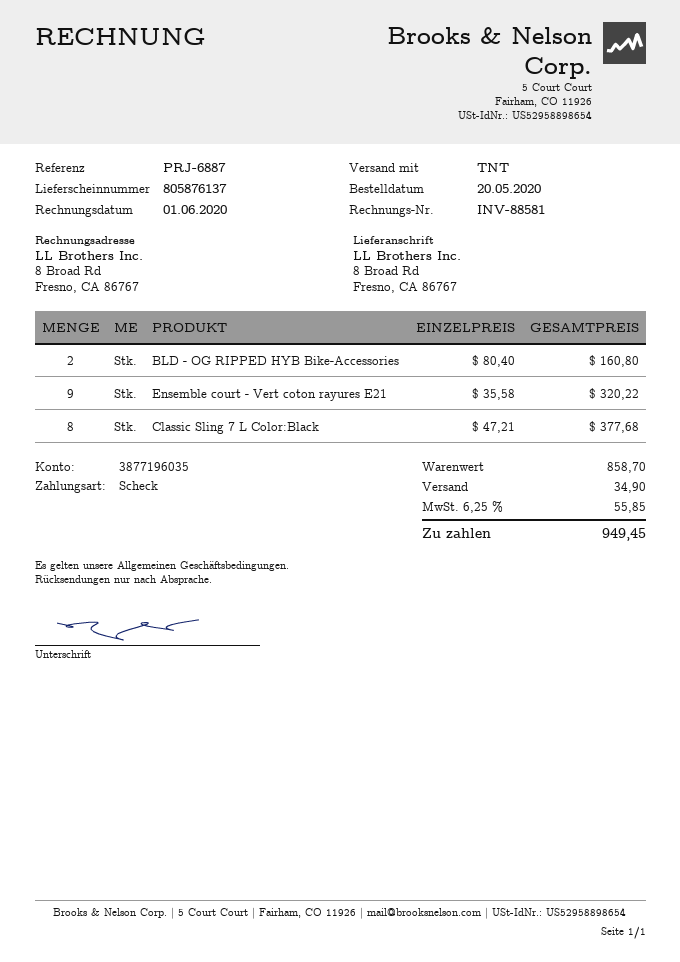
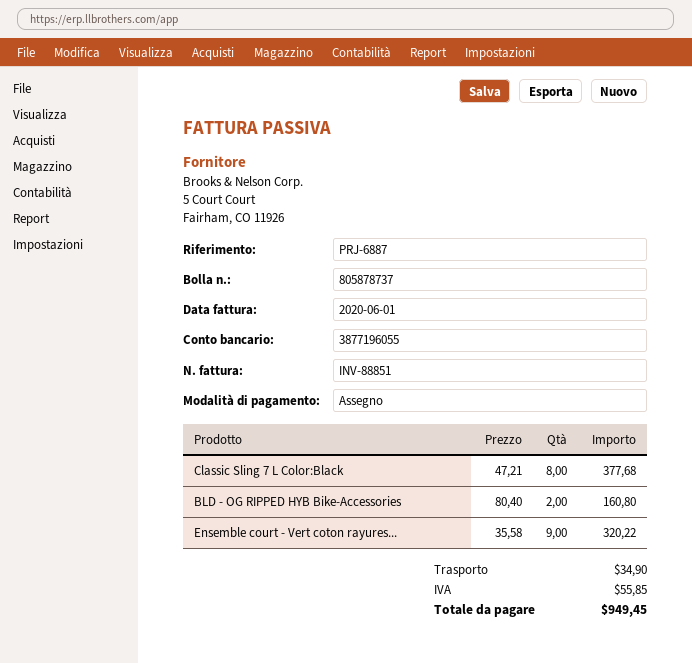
delivery note number: 805876137 -> 805878737
invoice number: INV-88581 -> INV-88851
bank account: 3877196035 -> 3877196055

